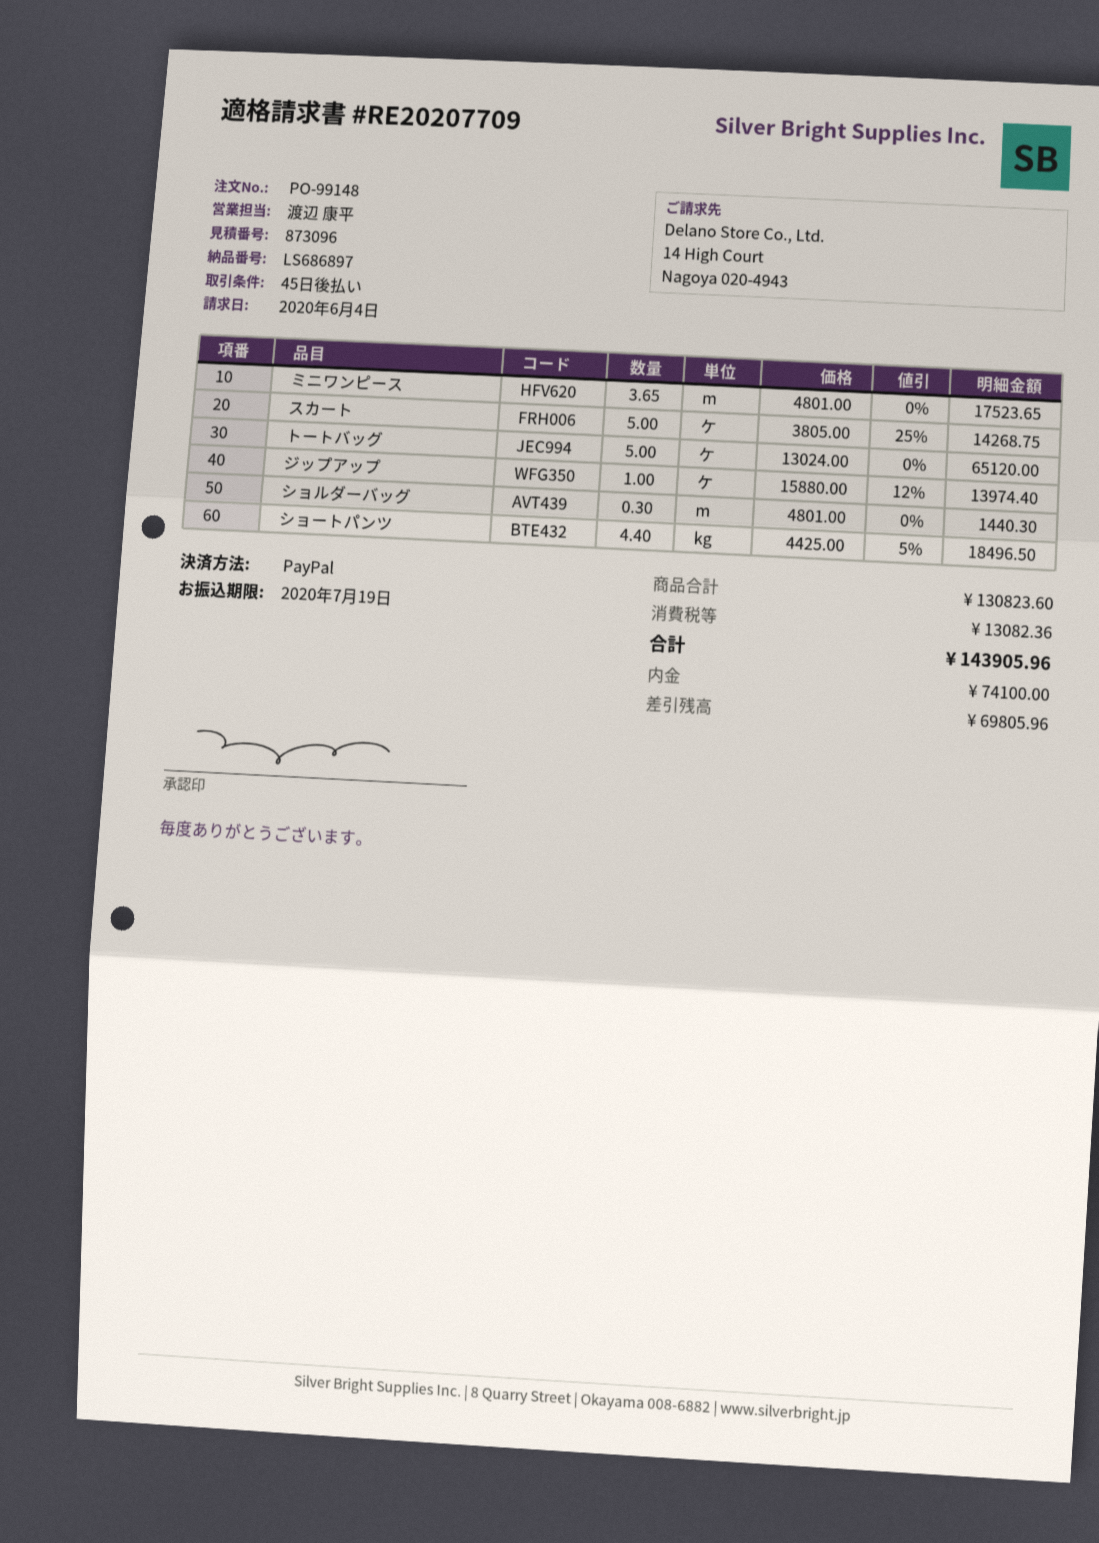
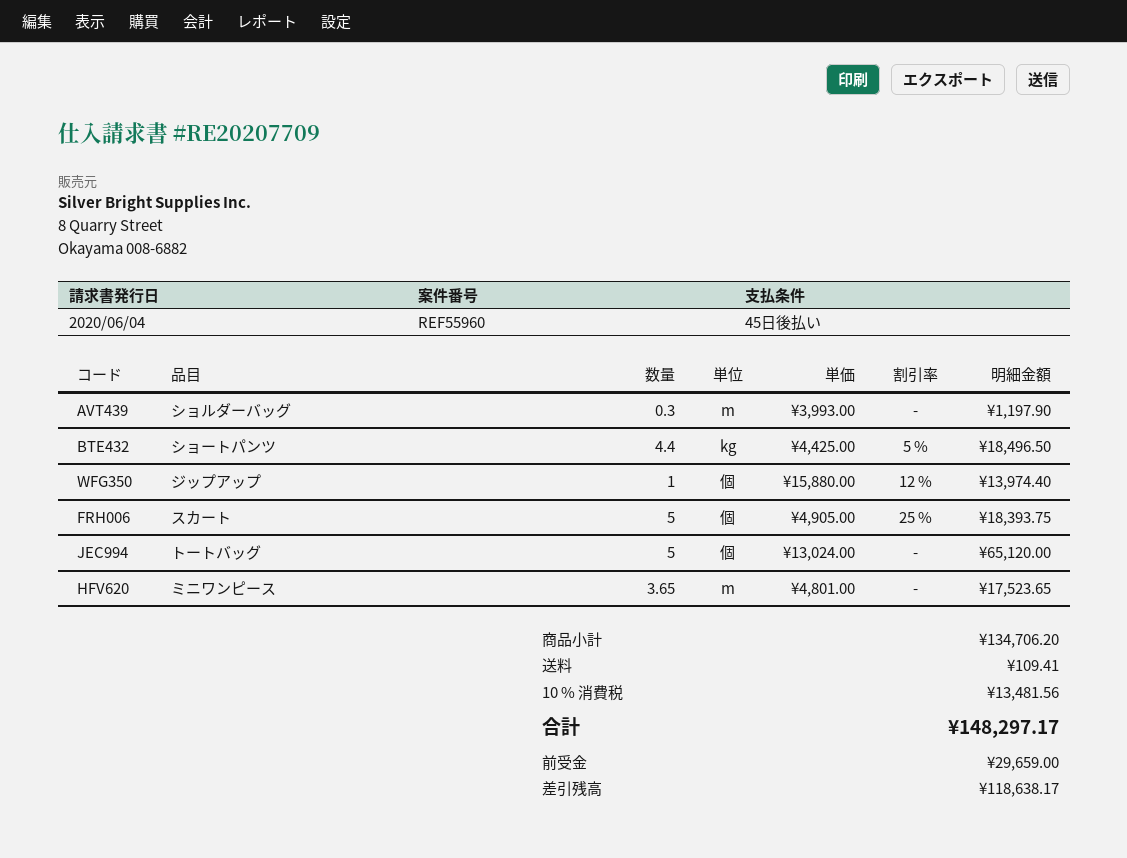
スカート: 5 x 3805.00 - 25% = 14268.75 -> 5 x 4905.00 - 25% = 18393.75
ショルダーバッグ: 0.3 x 4801.00 = 1440.30 -> 0.3 x 3993.00 = 1197.90
subtotal: 130823.60 -> 134706.20
shipping: none -> 109.41
tax: 13082.36 -> 13481.56
total: 143905.96 -> 148297.17
deposit: 74100.00 -> 29659.00
balance: 69805.96 -> 118638.17

